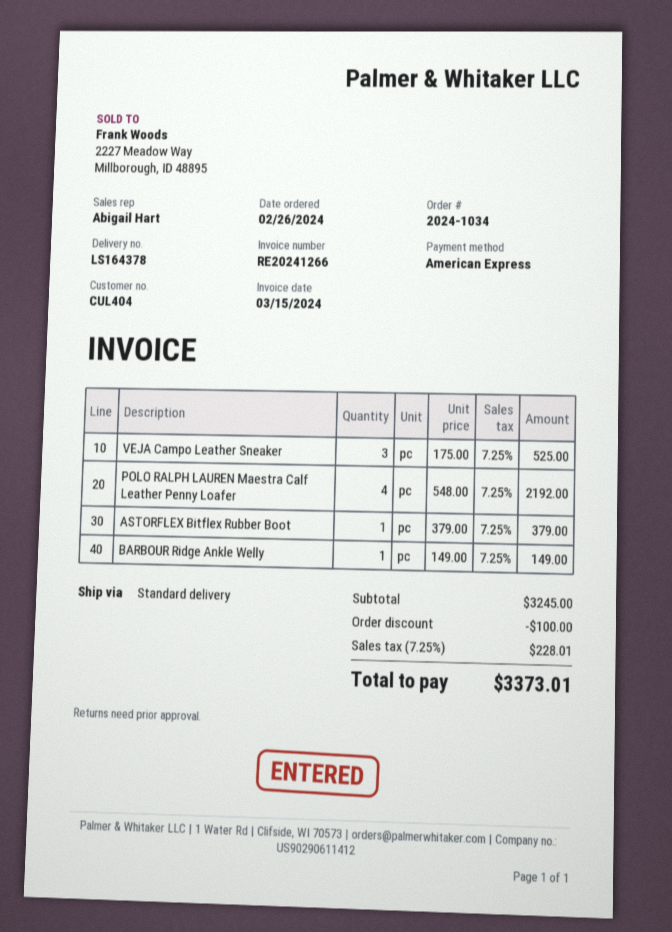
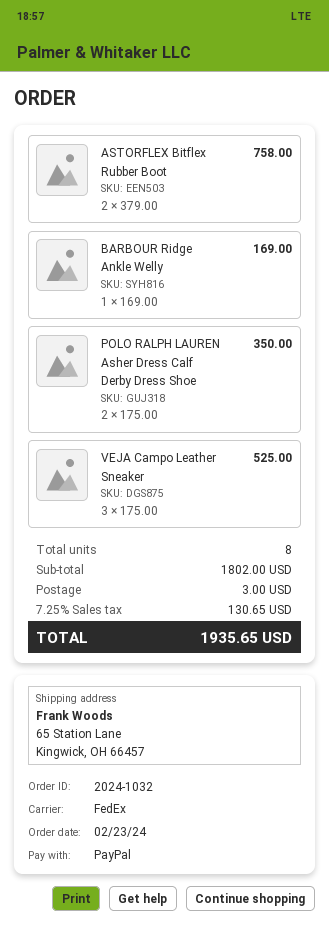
order number: 2024-1034 -> 2024-1032
order date: 2024-02-26 -> 2024-02-23
payment method: American Express -> PayPal
shipping method: standard -> FedEx
POLO RALPH LAUREN Maestra Calf Leather Penny Loafer: 4 x 548.00 = 2192.00 -> none
ASTORFLEX Bitflex Rubber Boot: 1 x 379.00 = 379.00 -> 2 x 379.00 = 758.00
BARBOUR Ridge Ankle Welly: 1 x 149.00 = 149.00 -> 1 x 169.00 = 169.00
POLO RALPH LAUREN Asher Dress Calf Derby Dress Shoe: none -> 2 x 175.00 = 350.00
subtotal: 3245.00 -> 1802.00
discount: 100.00 -> none
shipping: none -> 3.00
tax: 7.25% = 228.01 -> 7.25% = 130.65
total: 3373.01 -> 1935.65

